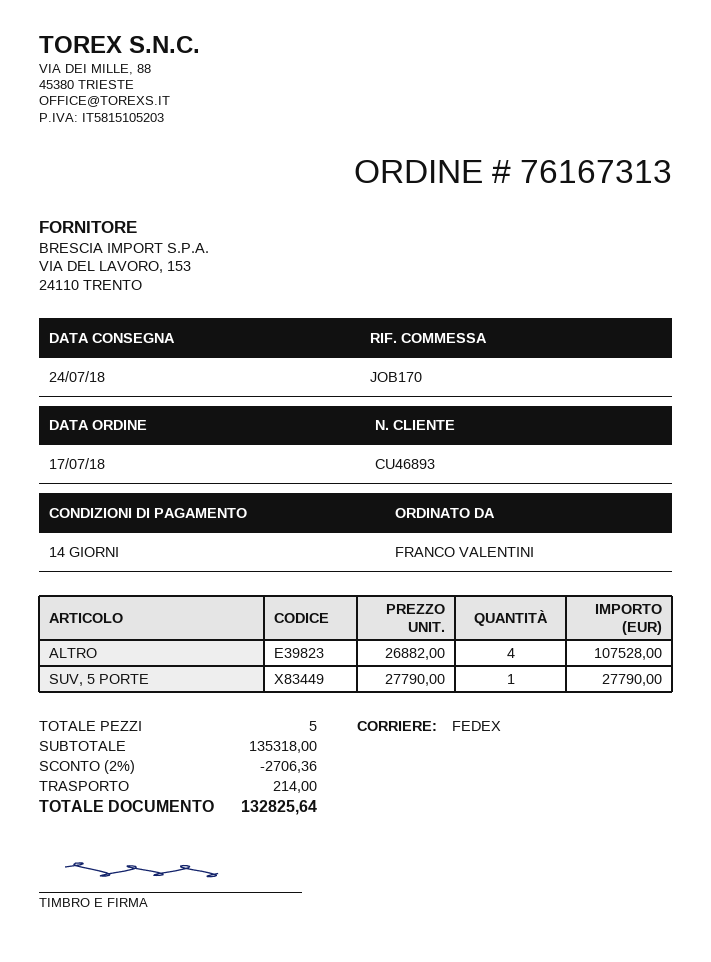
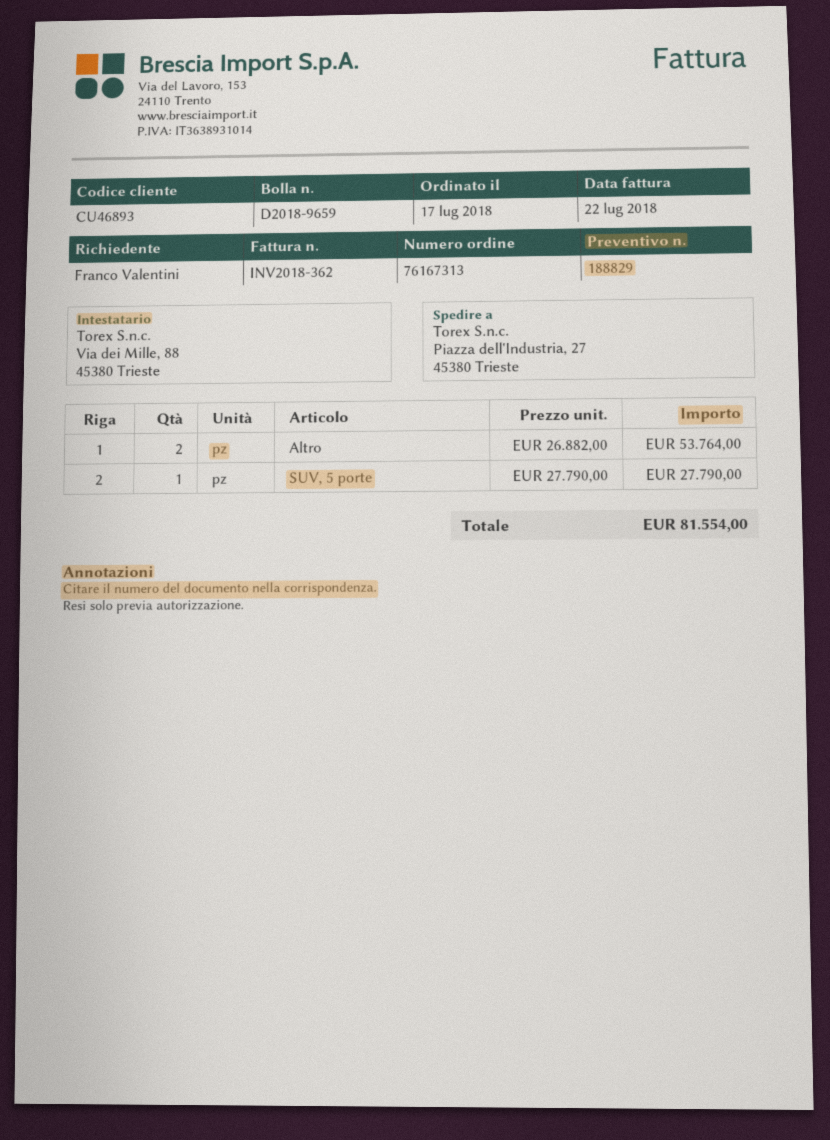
ALTRO: 4 x 26882.00 = 107528.00 -> 2 x 26882.00 = 53764.00
discount: 2% = 2706.36 -> none
shipping: 214.00 -> none
total: 132825.64 -> 81554.00

